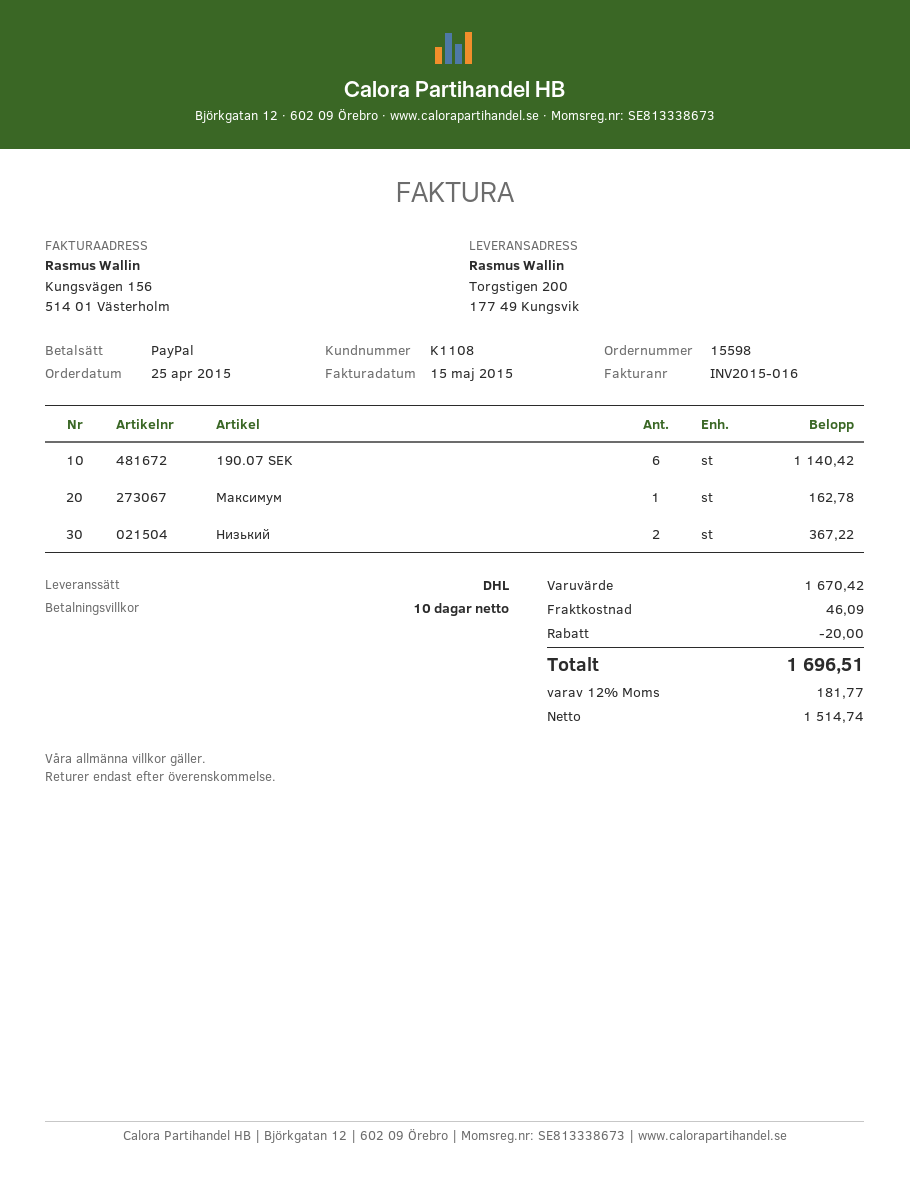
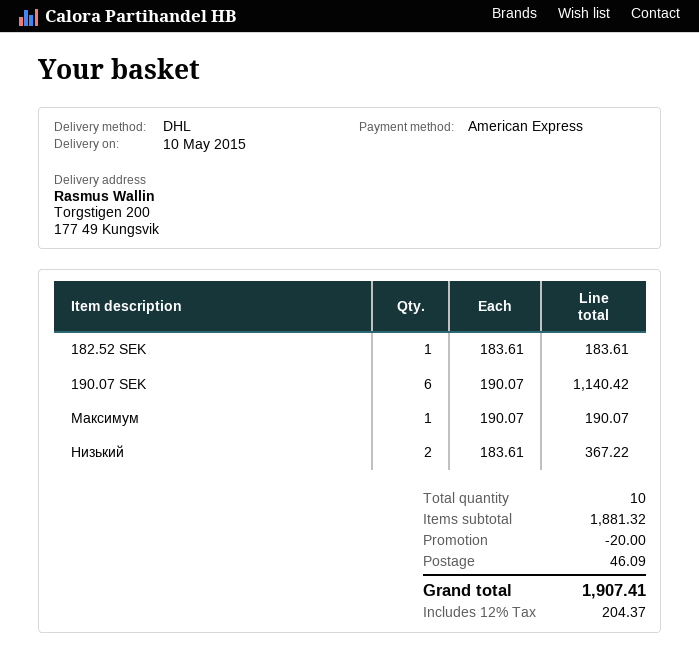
payment method: PayPal -> American Express
Максимум: 1 for 162.78 -> 1 for 190.07
182.52 SEK: none -> 1 for 183.61
subtotal: 1670.42 -> 1881.32
tax: 12% = 181.77 -> 12% = 204.37
total: 1696.51 -> 1907.41

